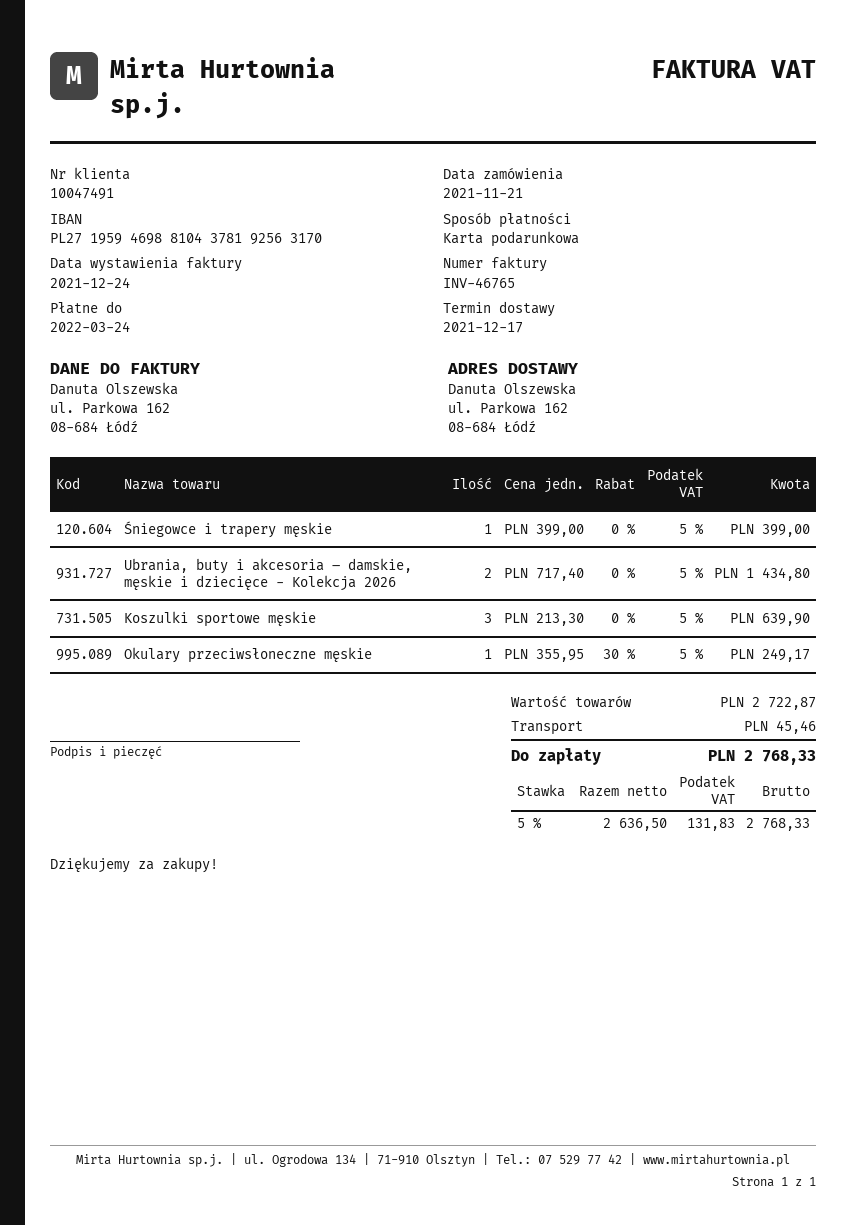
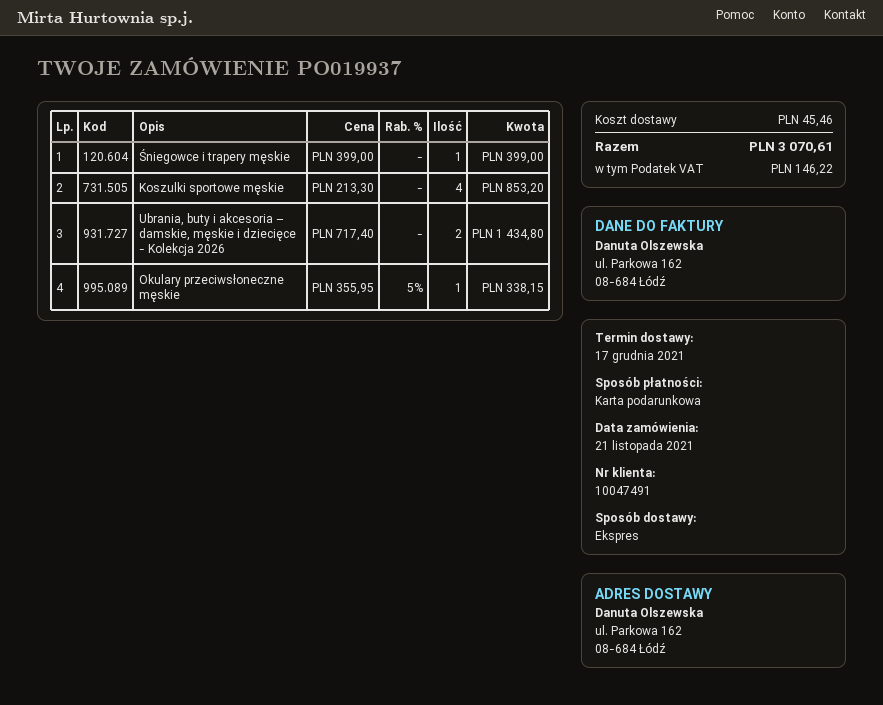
Koszulki sportowe męskie: 3 x 213.30 = 639.90 -> 4 x 213.30 = 853.20
Okulary przeciwsłoneczne męskie: 1 x 355.95 - 30% = 249.17 -> 1 x 355.95 - 5% = 338.15
tax: 131.83 -> 146.22
total: 2768.33 -> 3070.61

